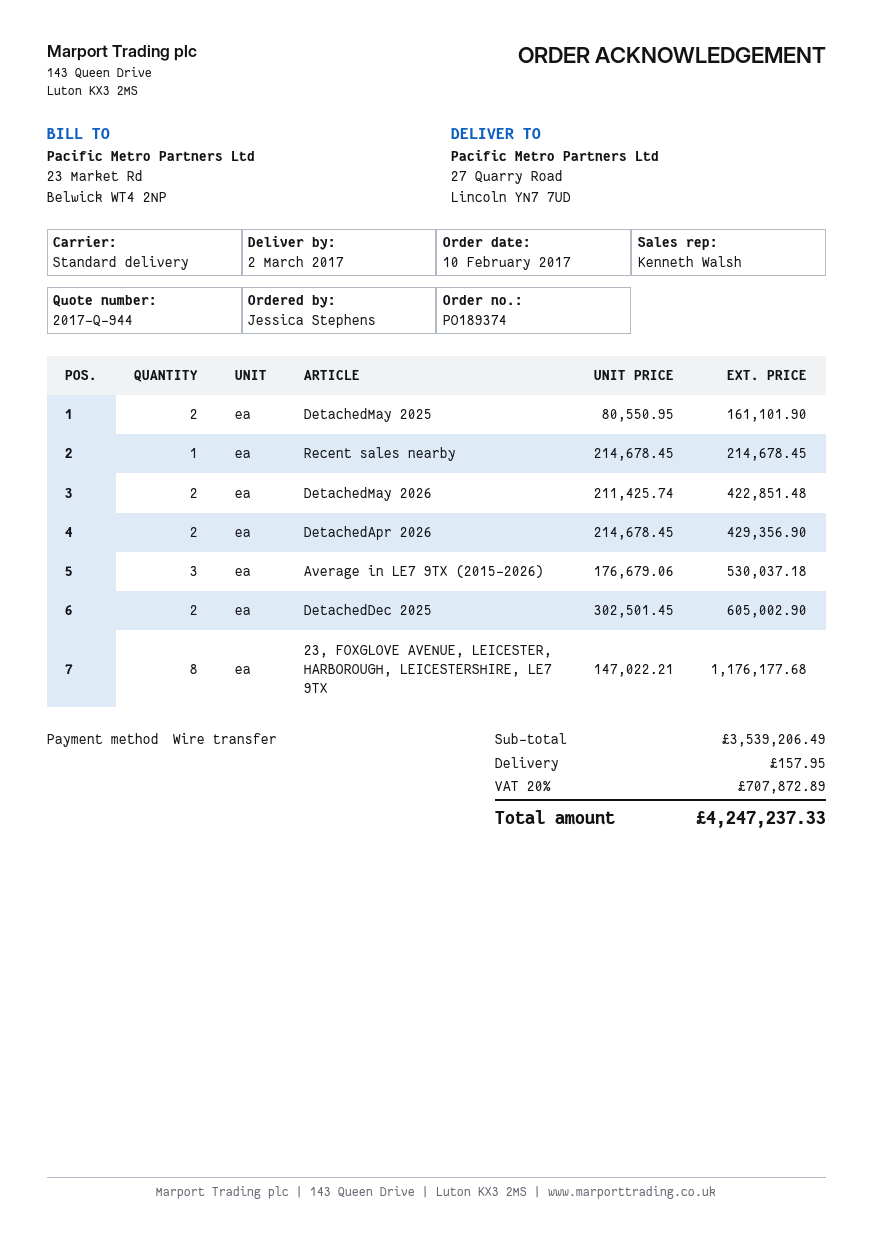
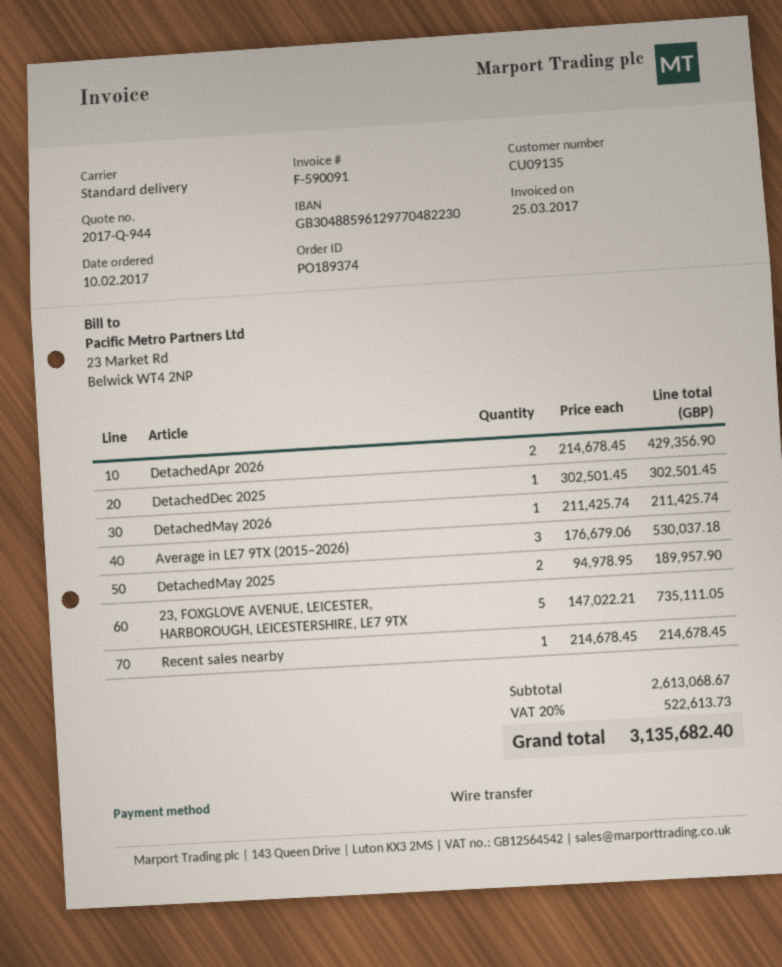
DetachedMay 2025: 2 x 80550.95 = 161101.90 -> 2 x 94978.95 = 189957.90
DetachedMay 2026: 2 x 211425.74 = 422851.48 -> 1 x 211425.74 = 211425.74
DetachedDec 2025: 2 x 302501.45 = 605002.90 -> 1 x 302501.45 = 302501.45
23, FOXGLOVE AVENUE, LEICESTER, HARBOROUGH, LEICESTERSHIRE, LE7 9TX: 8 x 147022.21 = 1176177.68 -> 5 x 147022.21 = 735111.05
subtotal: 3539206.49 -> 2613068.67
shipping: 157.95 -> none
tax: 20% = 707872.89 -> 20% = 522613.73
total: 4247237.33 -> 3135682.40

